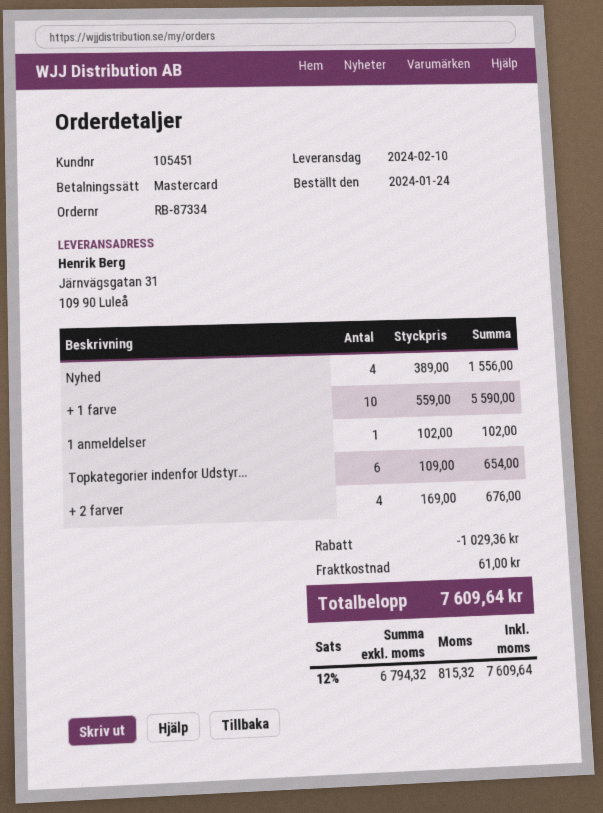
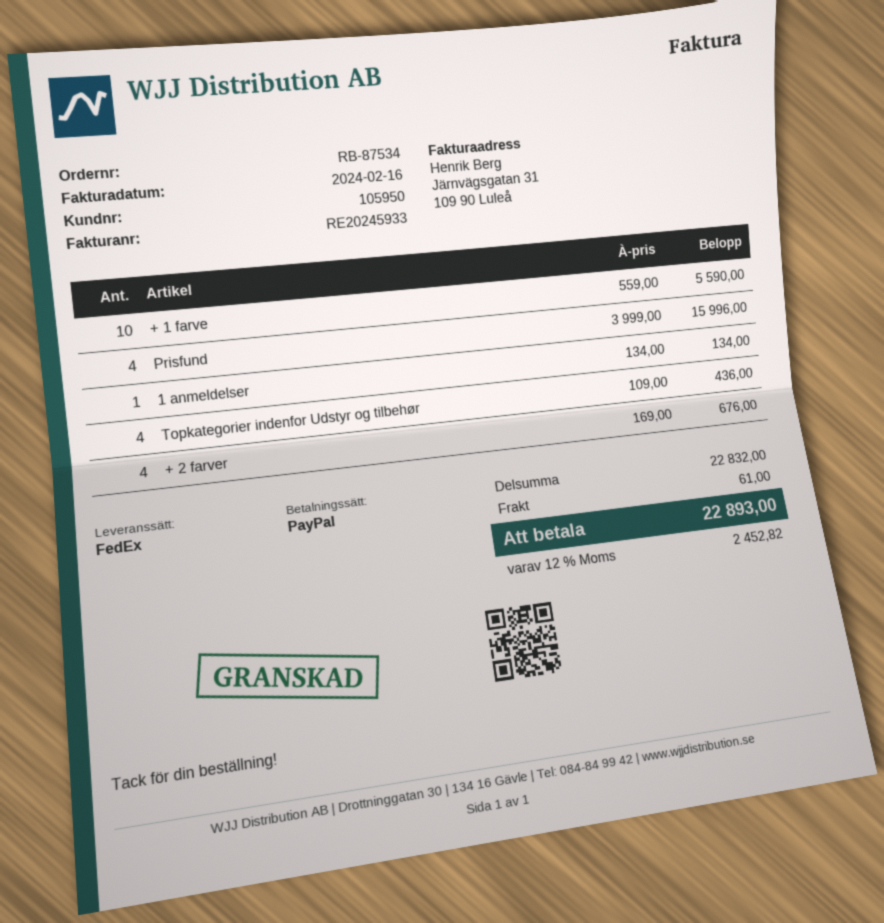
order number: RB-87334 -> RB-87534
customer number: 105451 -> 105950
payment method: Mastercard -> PayPal
Nyhed: 4 x 389.00 = 1556.00 -> none
1 anmeldelser: 1 x 102.00 = 102.00 -> 1 x 134.00 = 134.00
Topkategorier indenfor Udstyr...: 6 x 109.00 = 654.00 -> 4 x 109.00 = 436.00
Prisfund: none -> 4 x 3999.00 = 15996.00
discount: 1029.36 -> none
tax: 12% = 815.32 -> 12% = 2452.82
total: 7609.64 -> 22893.00

